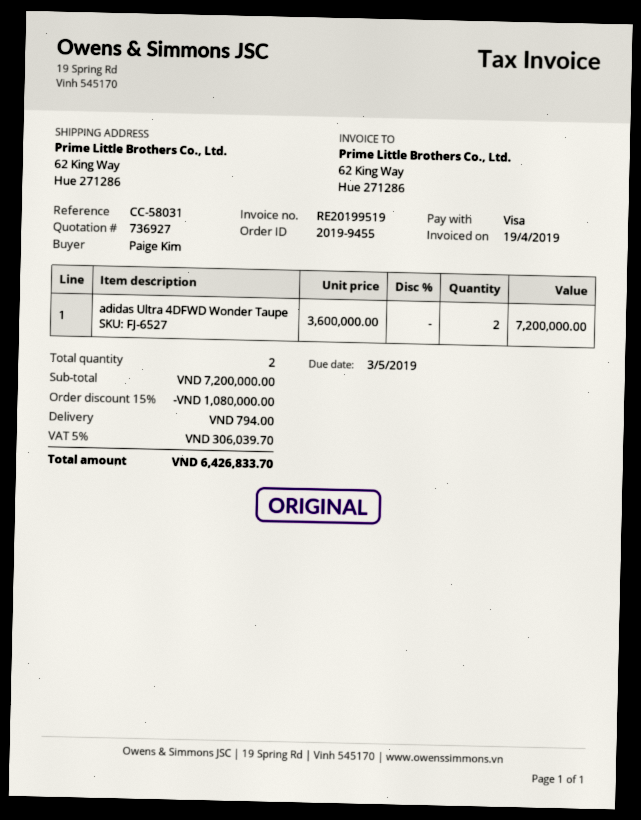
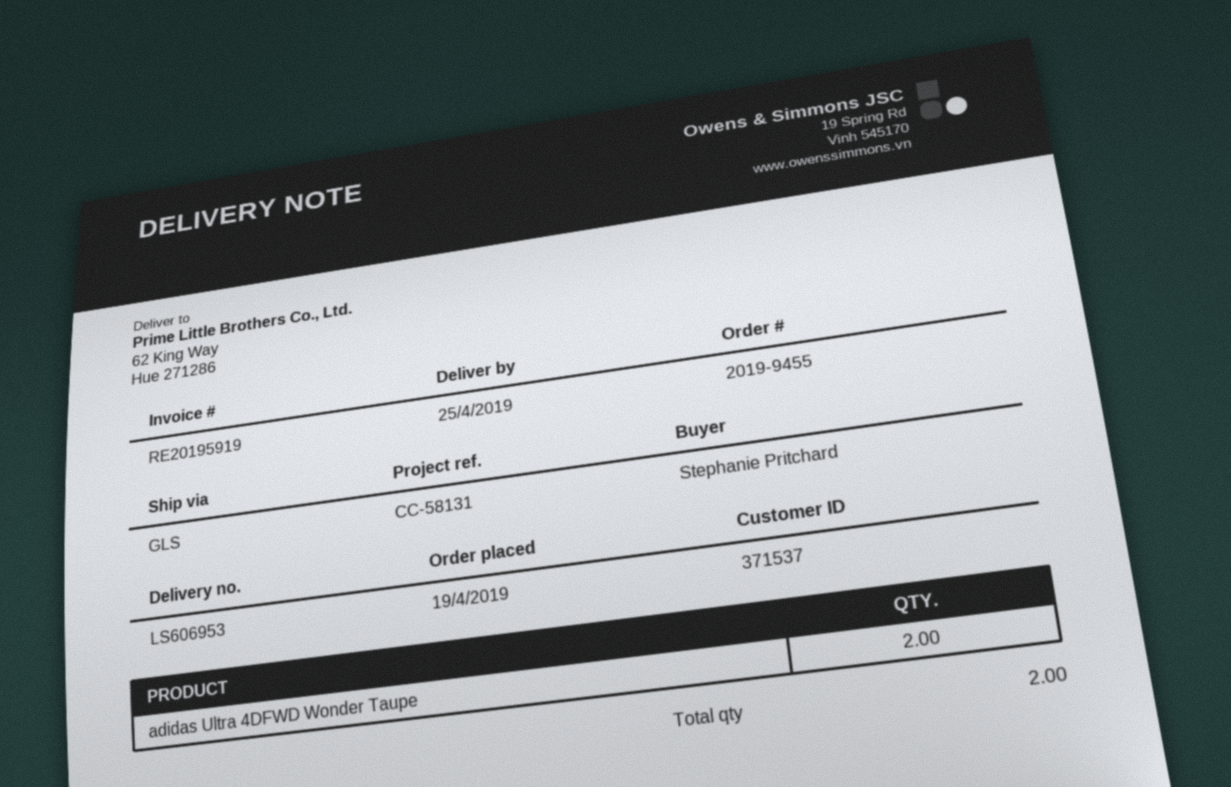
invoice number: RE20199519 -> RE20195919
reference: CC-58031 -> CC-58131
ordered by: Paige Kim -> Stephanie Pritchard

